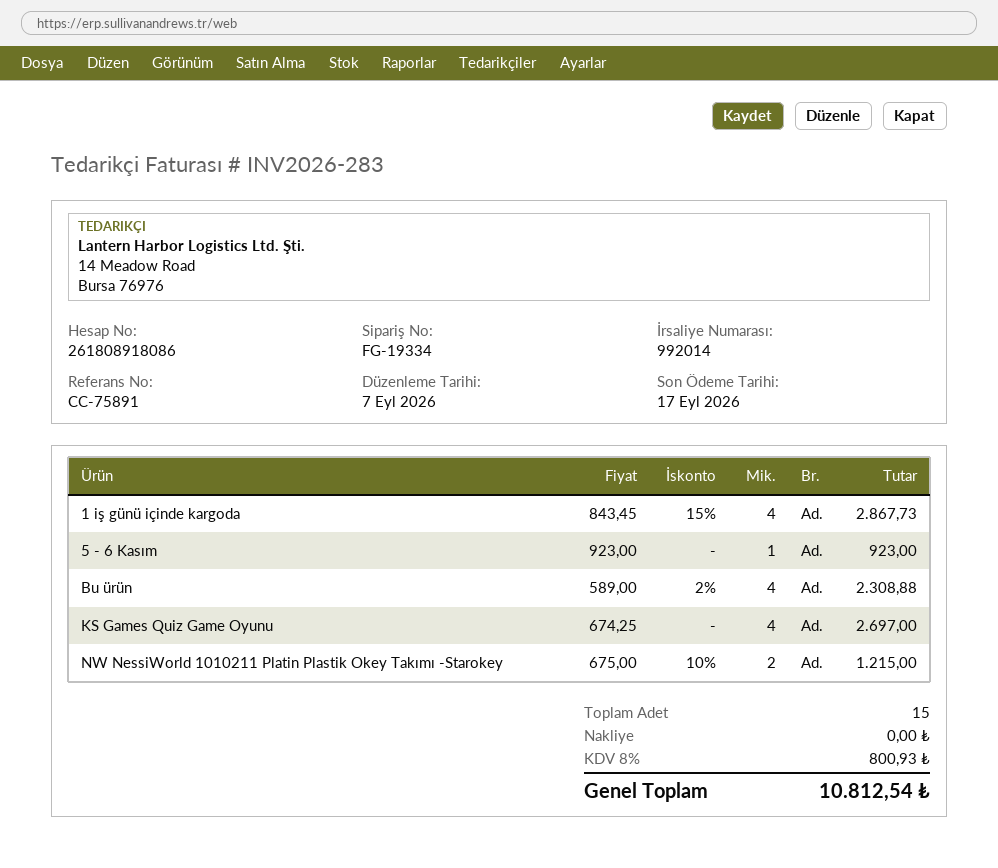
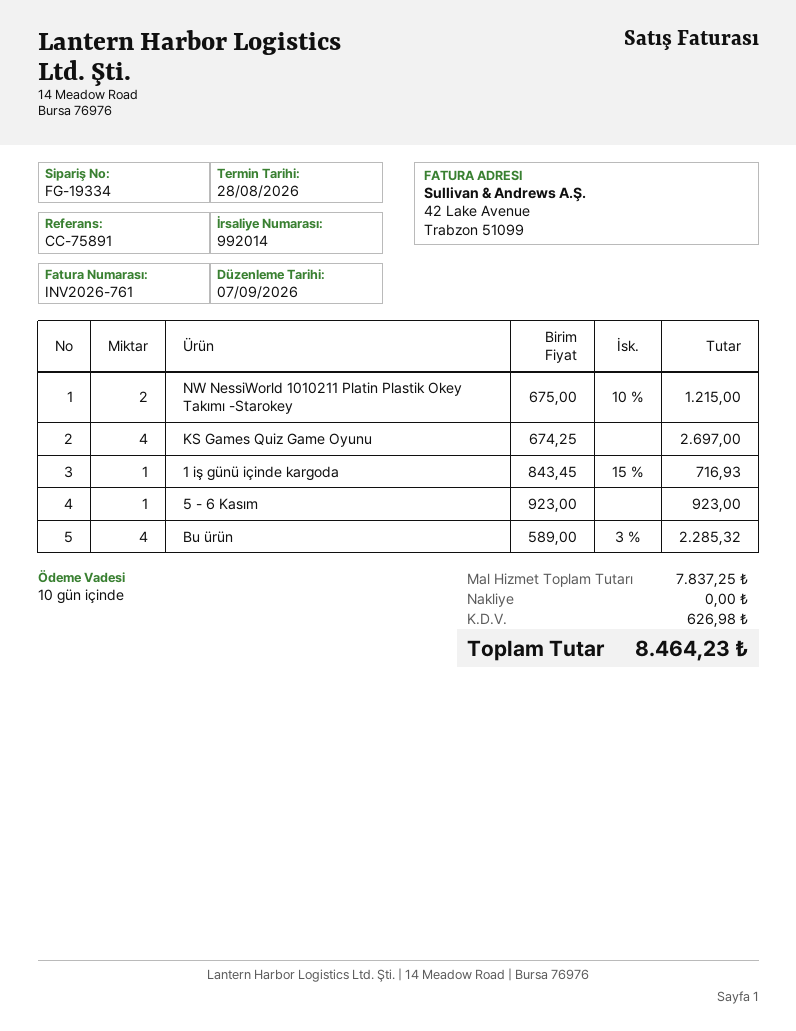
invoice number: INV2026-283 -> INV2026-761
1 iş günü içinde kargoda: 4 x 843.45 - 15% = 2867.73 -> 1 x 843.45 - 15% = 716.93
Bu ürün: 4 x 589.00 - 2% = 2308.88 -> 4 x 589.00 - 3% = 2285.32
tax: 800.93 -> 626.98
total: 10812.54 -> 8464.23

